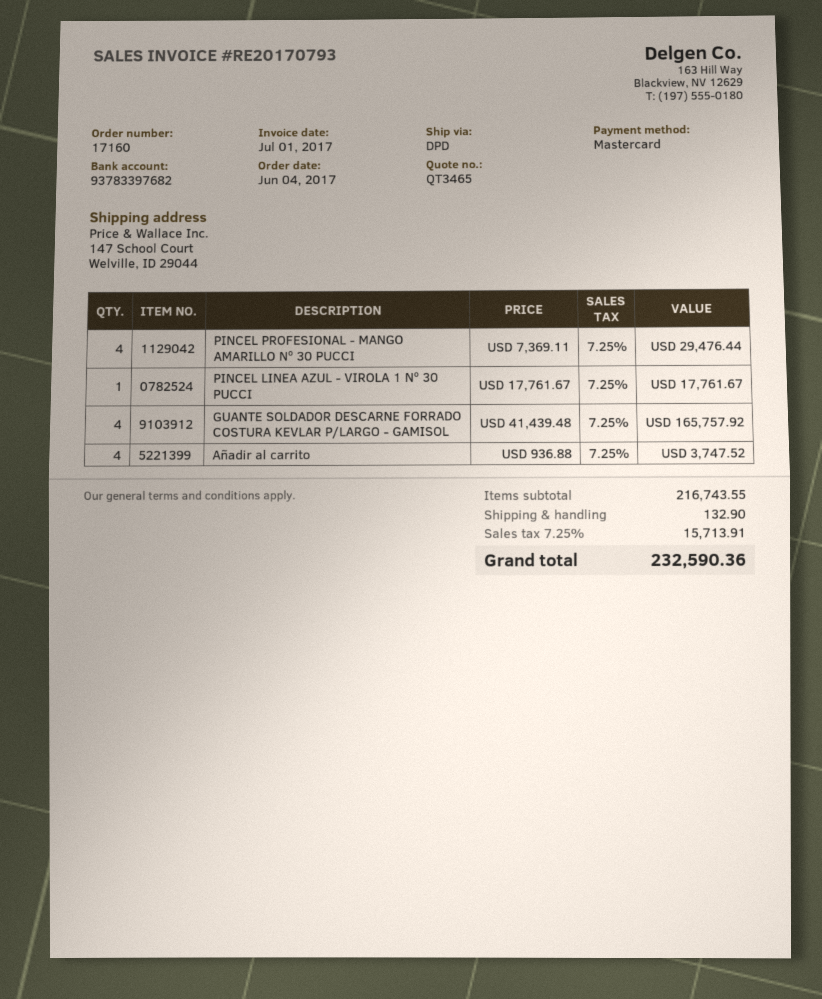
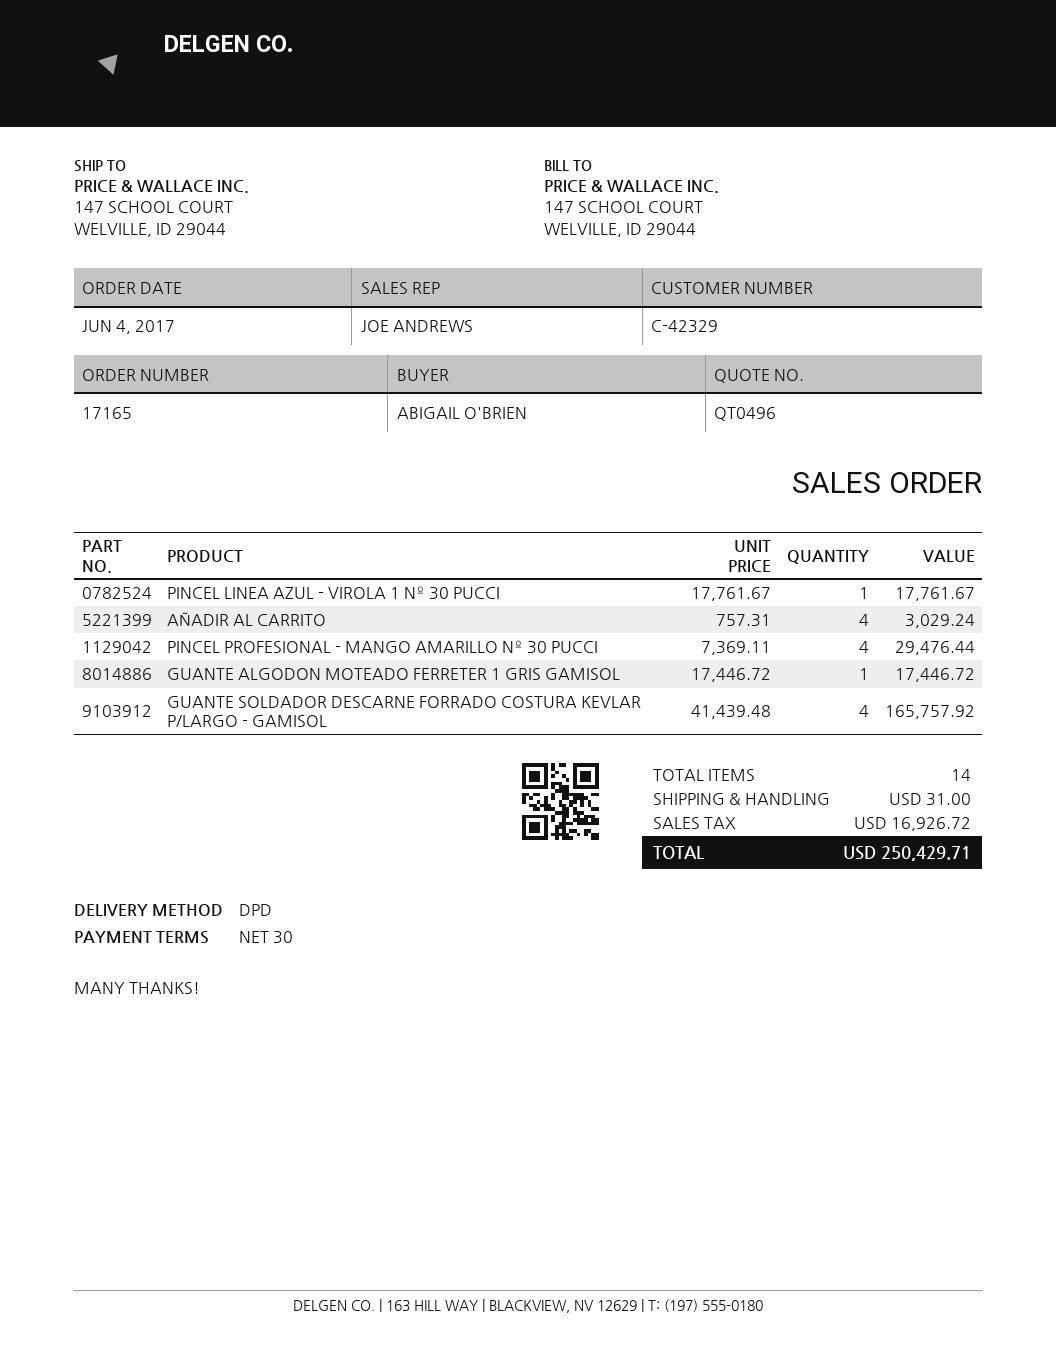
quote number: QT3465 -> QT0496
order number: 17160 -> 17165
Añadir al carrito: 4 x 936.88 = 3747.52 -> 4 x 757.31 = 3029.24
GUANTE ALGODON MOTEADO FERRETER 1 GRIS GAMISOL: none -> 1 x 17446.72 = 17446.72
shipping: 132.90 -> 31.00
tax: 15713.91 -> 16926.72
total: 232590.36 -> 250429.71

